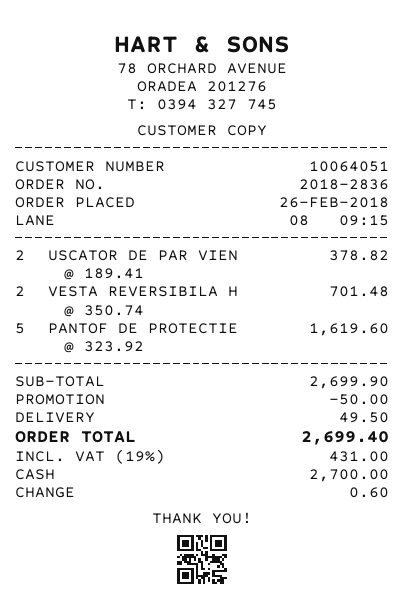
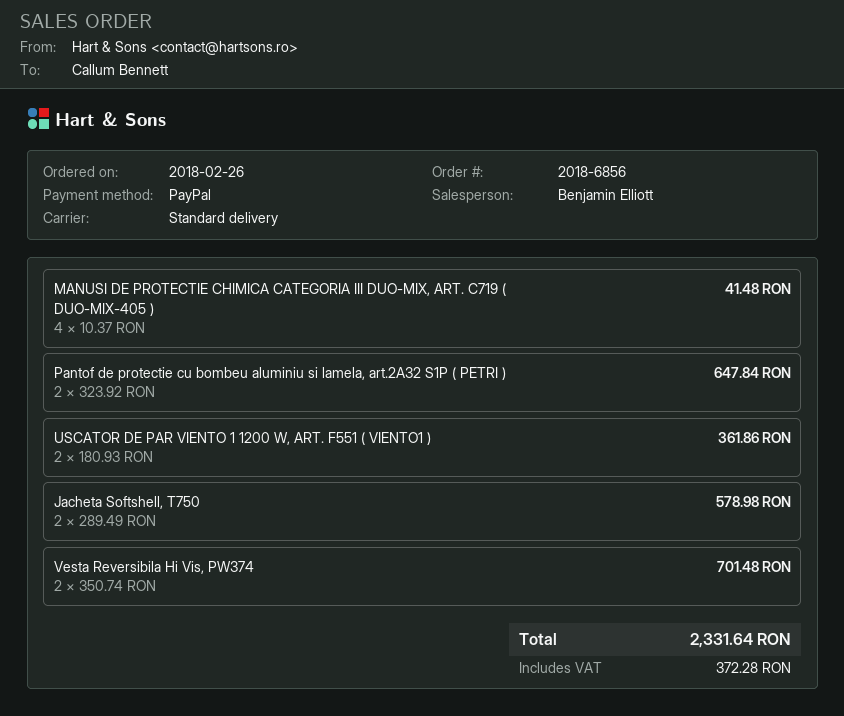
order number: 2018-2836 -> 2018-6856
payment method: cash -> PayPal
USCATOR DE PAR VIEN: 2 x 189.41 = 378.82 -> 2 x 180.93 = 361.86
PANTOF DE PROTECTIE: 5 x 323.92 = 1619.60 -> 2 x 323.92 = 647.84
MANUSI DE PROTECTIE CHIMICA CATEGORIA III DUO-MIX, ART. C719 ( DUO-MIX-405 ): none -> 4 x 10.37 = 41.48
Jacheta Softshell, T750: none -> 2 x 289.49 = 578.98
discount: 50.00 -> none
shipping: 49.50 -> none
tax: 431.00 -> 372.28
total: 2699.40 -> 2331.64

